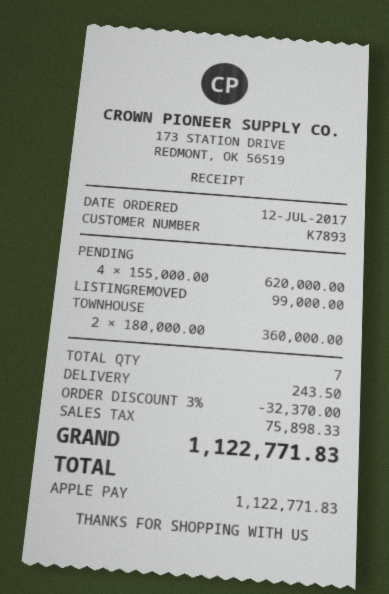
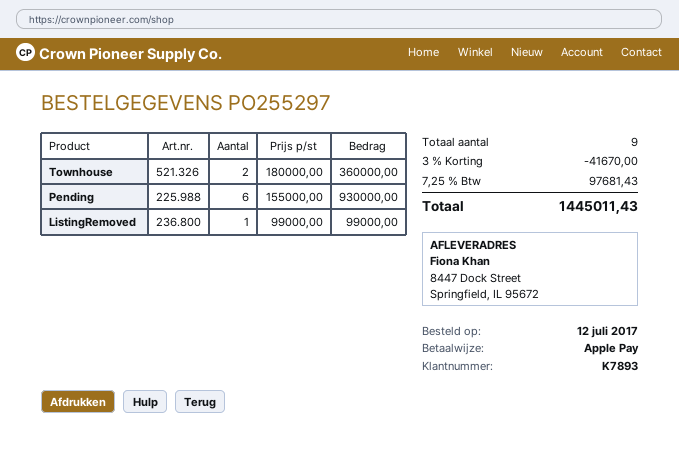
PENDING: 4 x 155000.00 = 620000.00 -> 6 x 155000.00 = 930000.00
total quantity: 7 -> 9
discount: 3% = 32370.00 -> 3% = 41670.00
shipping: 243.50 -> none
tax: 75898.33 -> 97681.43
total: 1122771.83 -> 1445011.43

